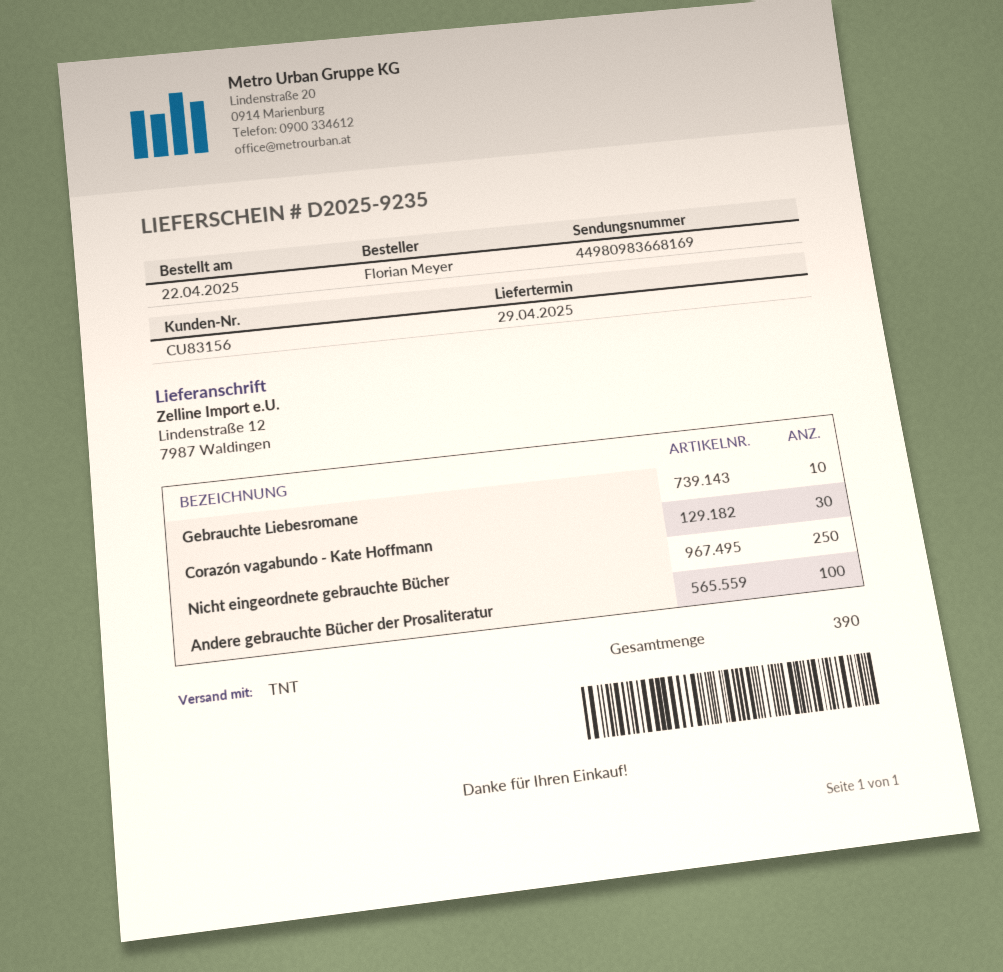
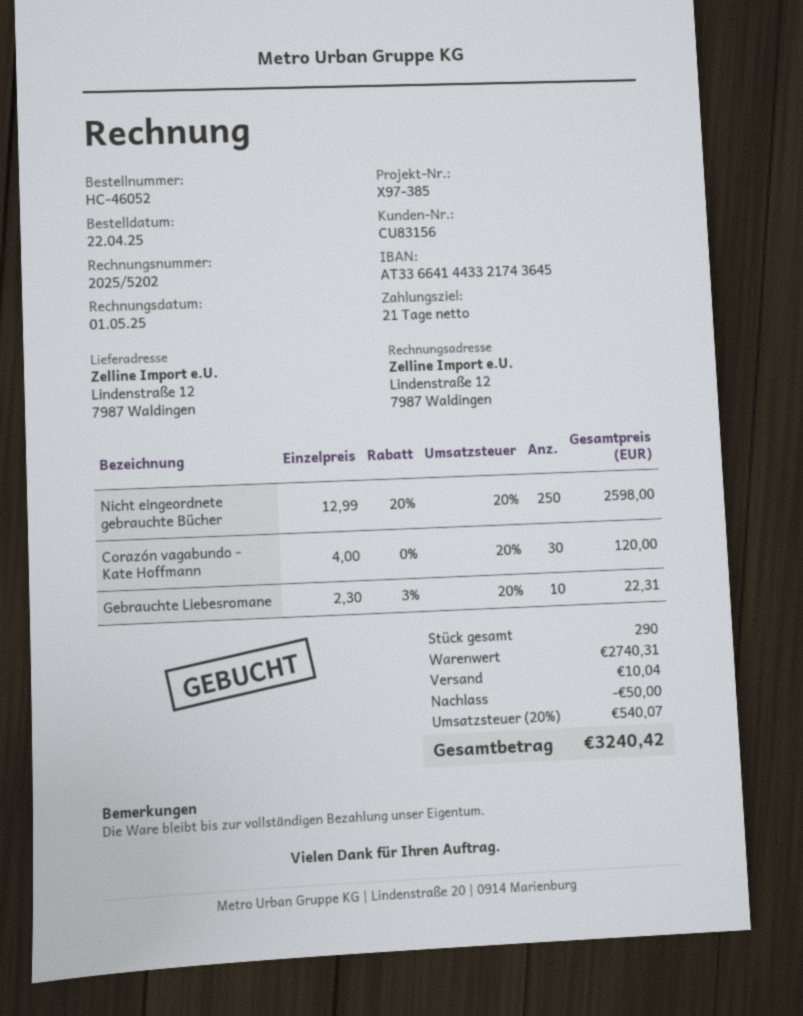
Andere gebrauchte Bücher der Prosaliteratur: 100 -> none
total quantity: 390 -> 290

